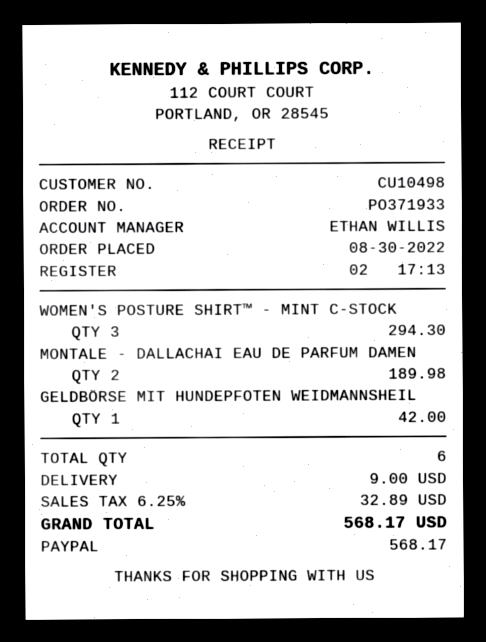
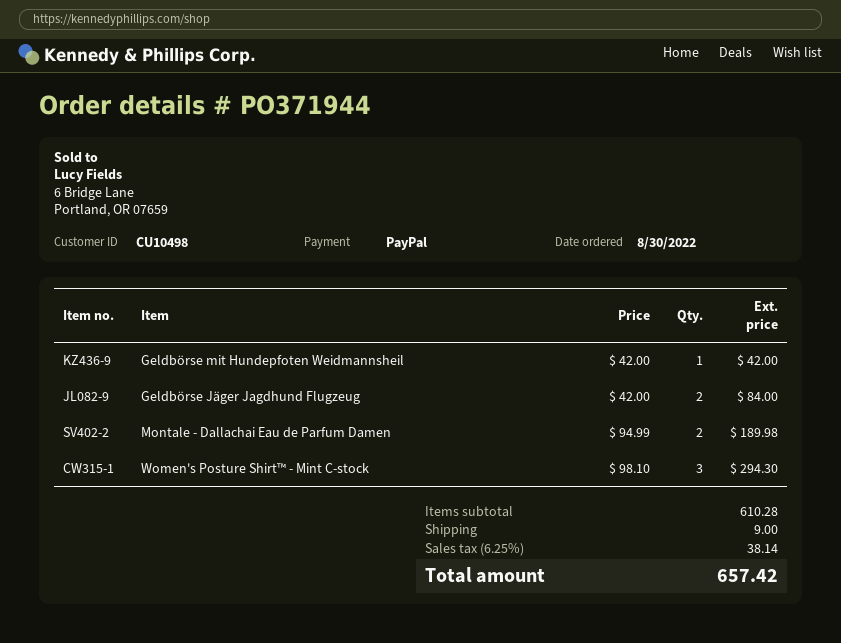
order number: PO371933 -> PO371944
Geldbörse Jäger Jagdhund Flugzeug: none -> 2 for 84.00
tax: 6.25% = 32.89 -> 6.25% = 38.14
total: 568.17 -> 657.42

